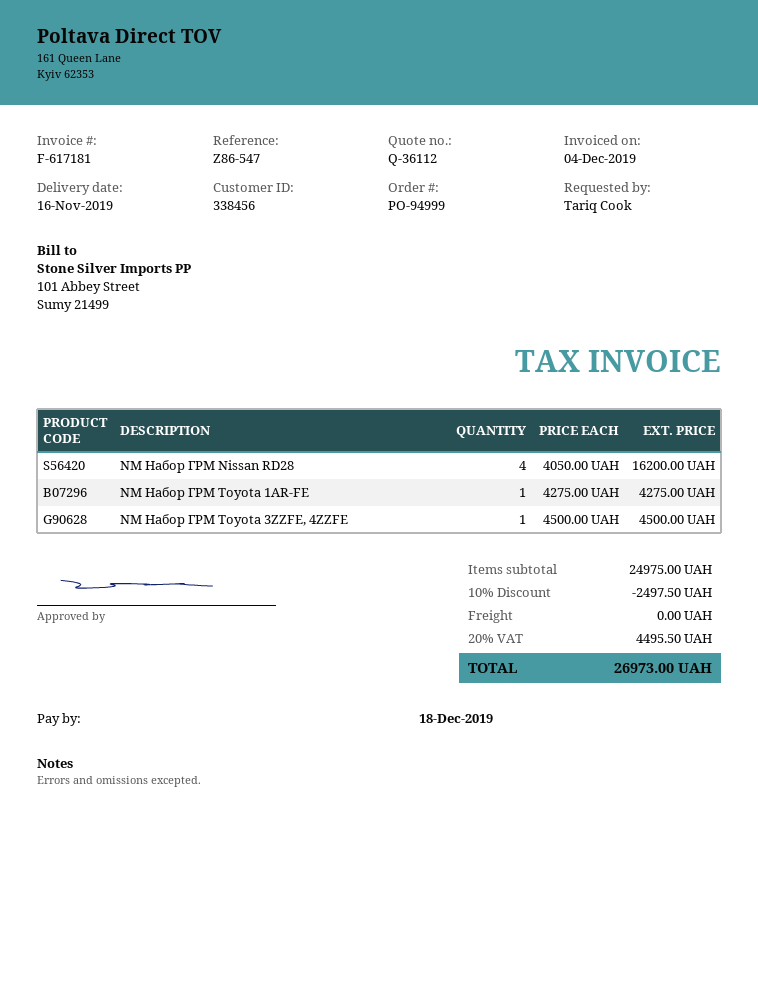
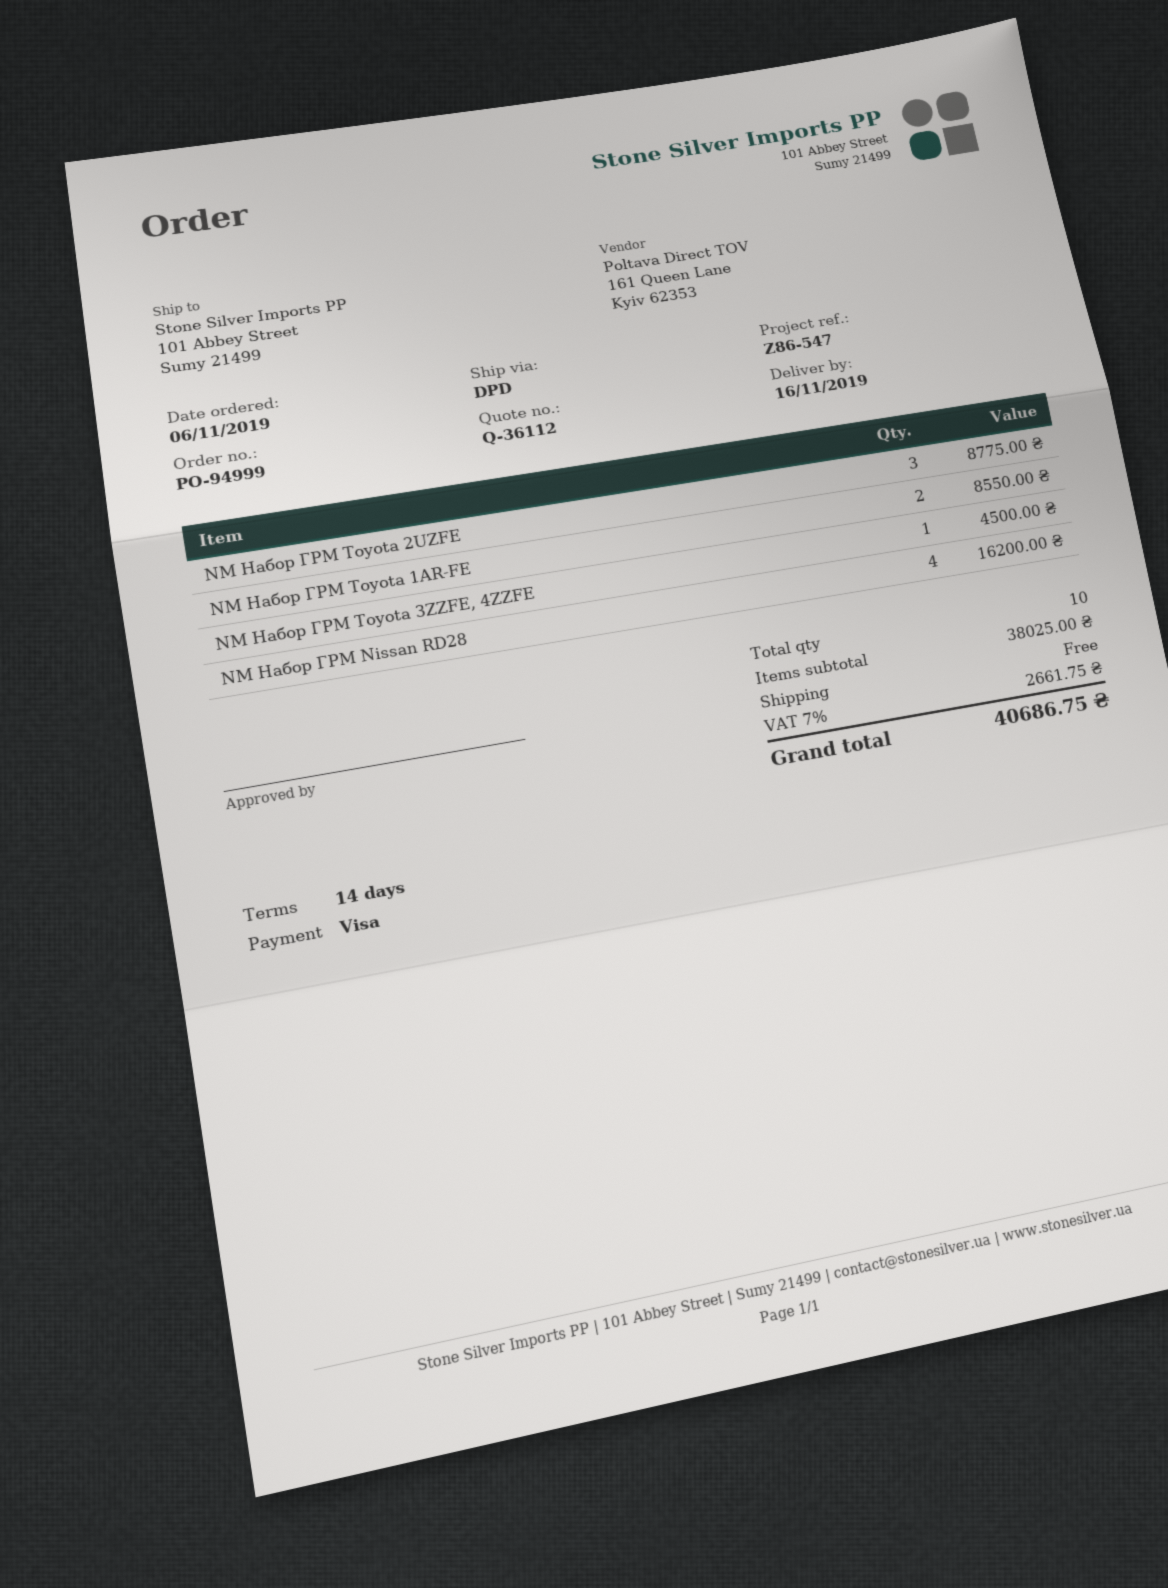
NM Набор ГРМ Toyota 1AR-FE: 1 for 4275.00 -> 2 for 8550.00
NM Набор ГРМ Toyota 2UZFE: none -> 3 for 8775.00
subtotal: 24975.00 -> 38025.00
discount: 10% = 2497.50 -> none
tax: 20% = 4495.50 -> 7% = 2661.75
total: 26973.00 -> 40686.75

